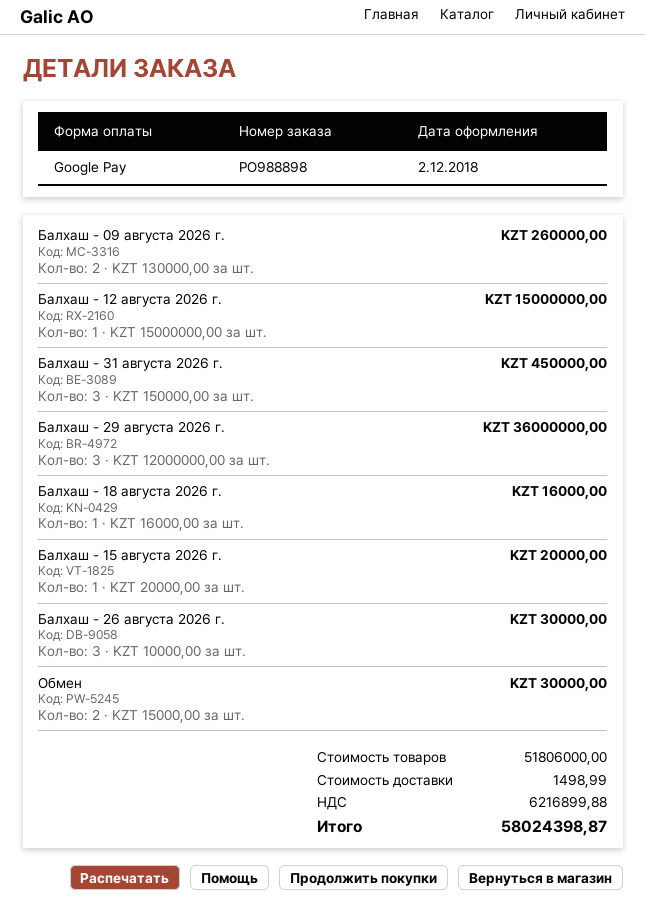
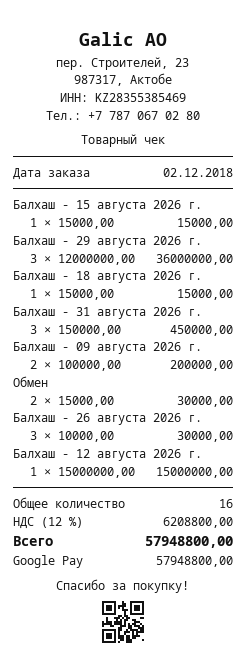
Балхаш - 09 августа 2026 г.: 2 x 130000.00 = 260000.00 -> 2 x 100000.00 = 200000.00
Балхаш - 18 августа 2026 г.: 1 x 16000.00 = 16000.00 -> 1 x 15000.00 = 15000.00
Балхаш - 15 августа 2026 г.: 1 x 20000.00 = 20000.00 -> 1 x 15000.00 = 15000.00
shipping: 1498.99 -> none
tax: 6216899.88 -> 6208800.00
total: 58024398.87 -> 57948800.00

